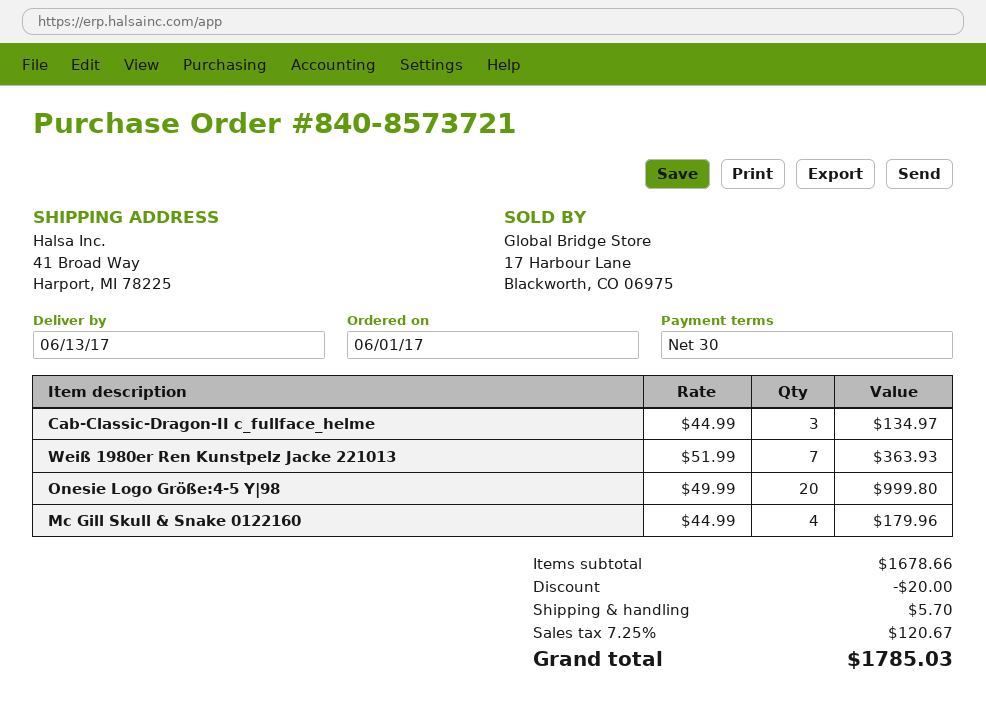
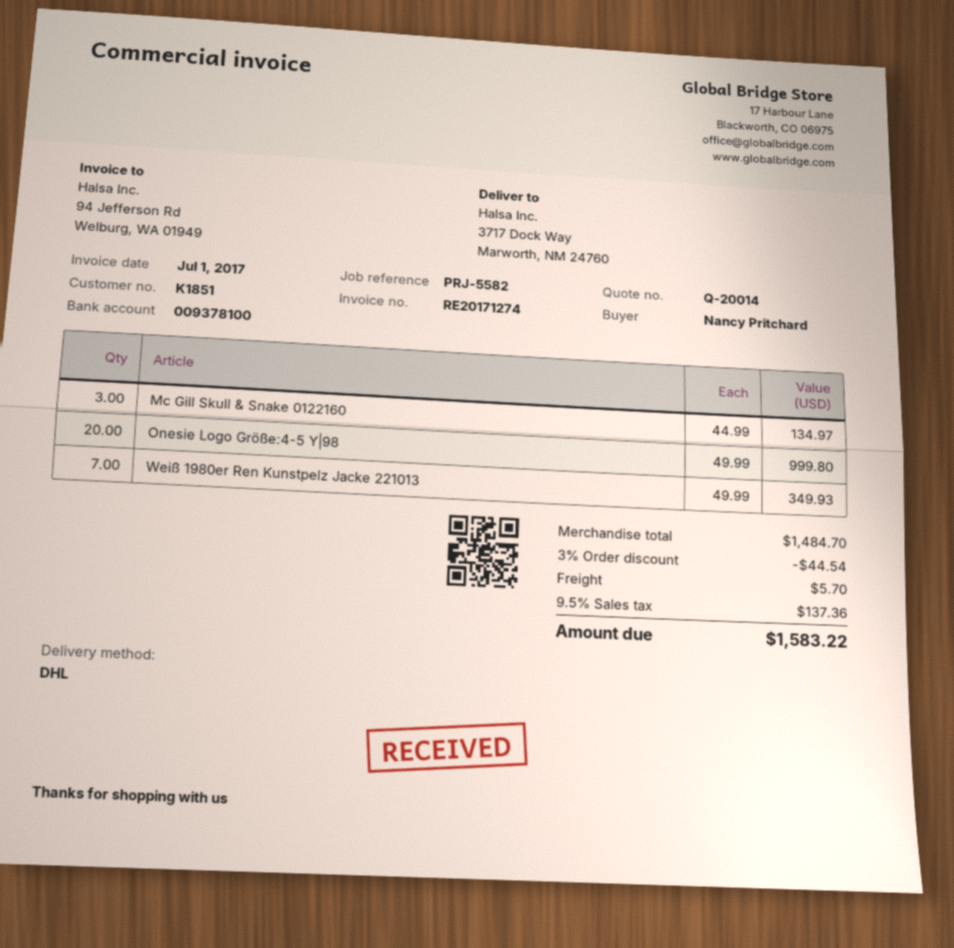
ship to: 41 Broad Way, Harport, MI 78225 -> 3717 Dock Way, Marworth, NM 24760
Cab-Classic-Dragon-II c_fullface_helme: 3 x 44.99 = 134.97 -> none
Weiß 1980er Ren Kunstpelz Jacke 221013: 7 x 51.99 = 363.93 -> 7 x 49.99 = 349.93
Mc Gill Skull & Snake 0122160: 4 x 44.99 = 179.96 -> 3 x 44.99 = 134.97
subtotal: 1678.66 -> 1484.70
discount: 20.00 -> 44.54
tax: 7.25% = 120.67 -> 9.5% = 137.36
total: 1785.03 -> 1583.22

